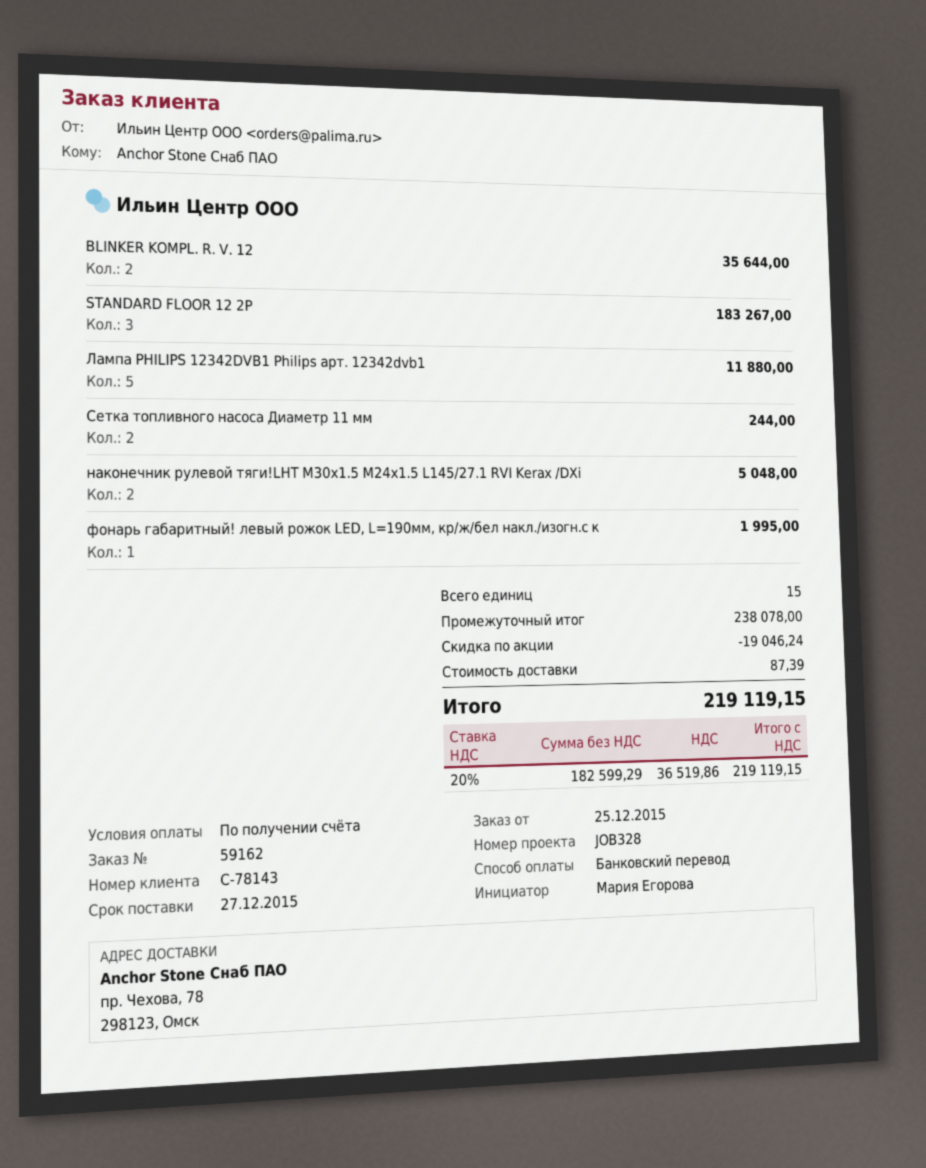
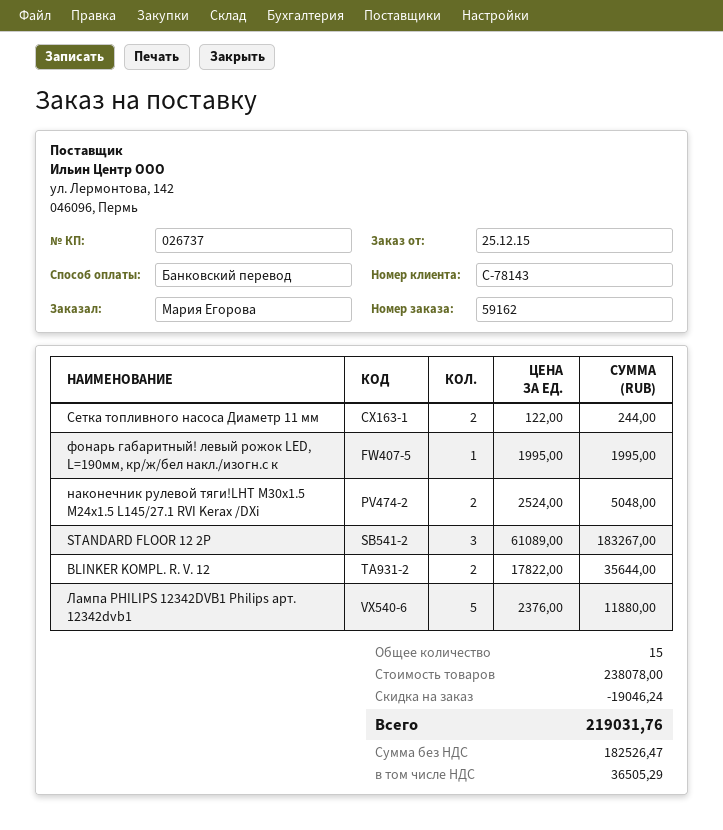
shipping: 87.39 -> none
net: 182599.29 -> 182526.47
tax: 36519.86 -> 36505.29
total: 219119.15 -> 219031.76

